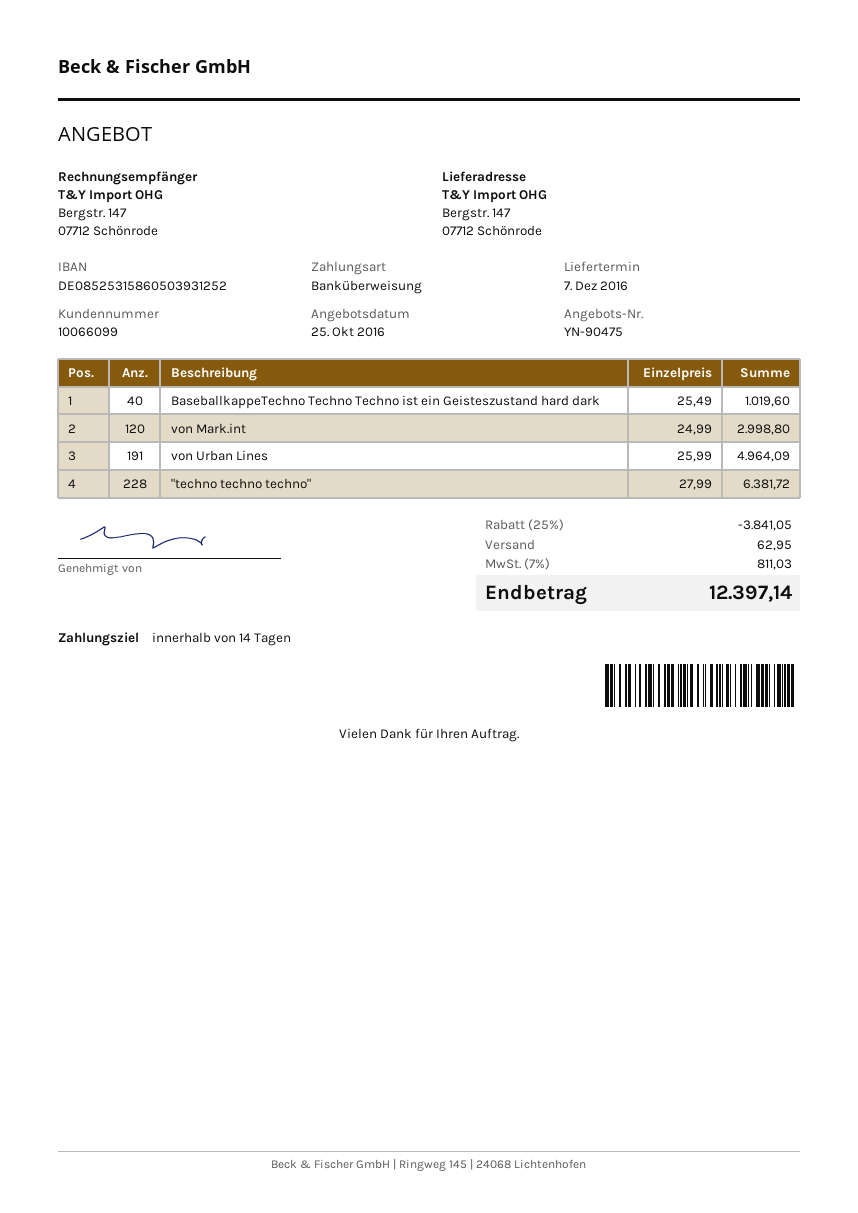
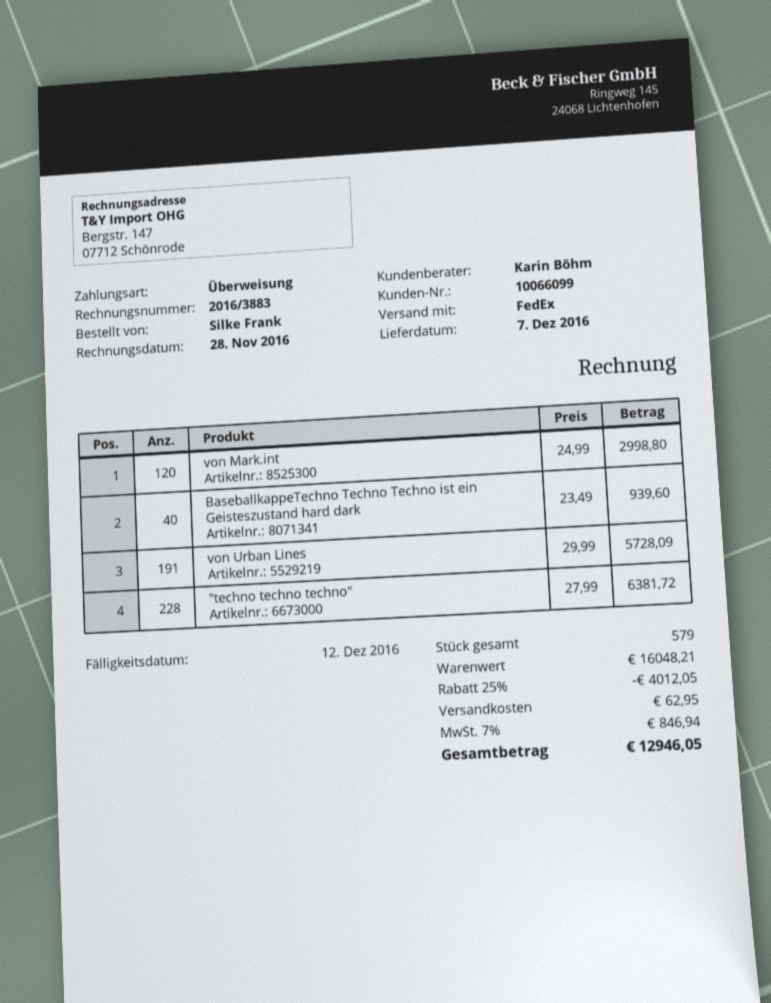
BaseballkappeTechno Techno Techno ist ein Geisteszustand hard dark: 40 x 25.49 = 1019.60 -> 40 x 23.49 = 939.60
von Urban Lines: 191 x 25.99 = 4964.09 -> 191 x 29.99 = 5728.09
discount: 25% = 3841.05 -> 25% = 4012.05
tax: 7% = 811.03 -> 7% = 846.94
total: 12397.14 -> 12946.05

